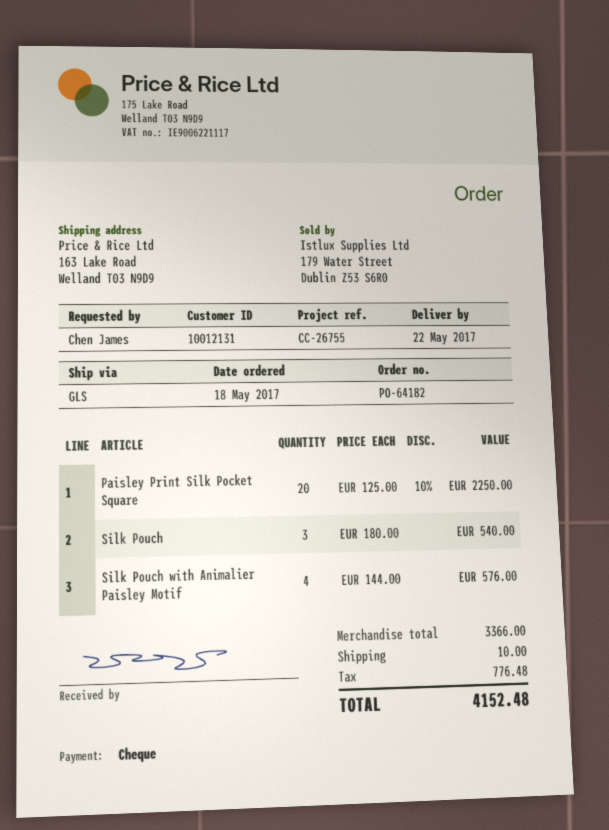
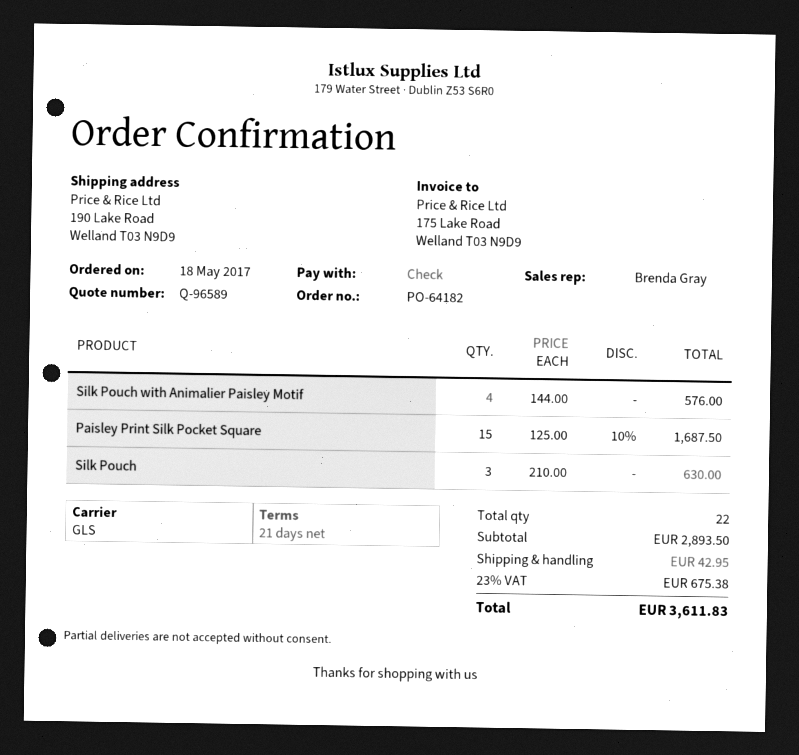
ship to: 163 Lake Road, Welland T03 N9D9 -> 190 Lake Road, Welland T03 N9D9
Paisley Print Silk Pocket Square: 20 x 125.00 - 10% = 2250.00 -> 15 x 125.00 - 10% = 1687.50
Silk Pouch: 3 x 180.00 = 540.00 -> 3 x 210.00 = 630.00
subtotal: 3366.00 -> 2893.50
shipping: 10.00 -> 42.95
tax: 776.48 -> 675.38
total: 4152.48 -> 3611.83

